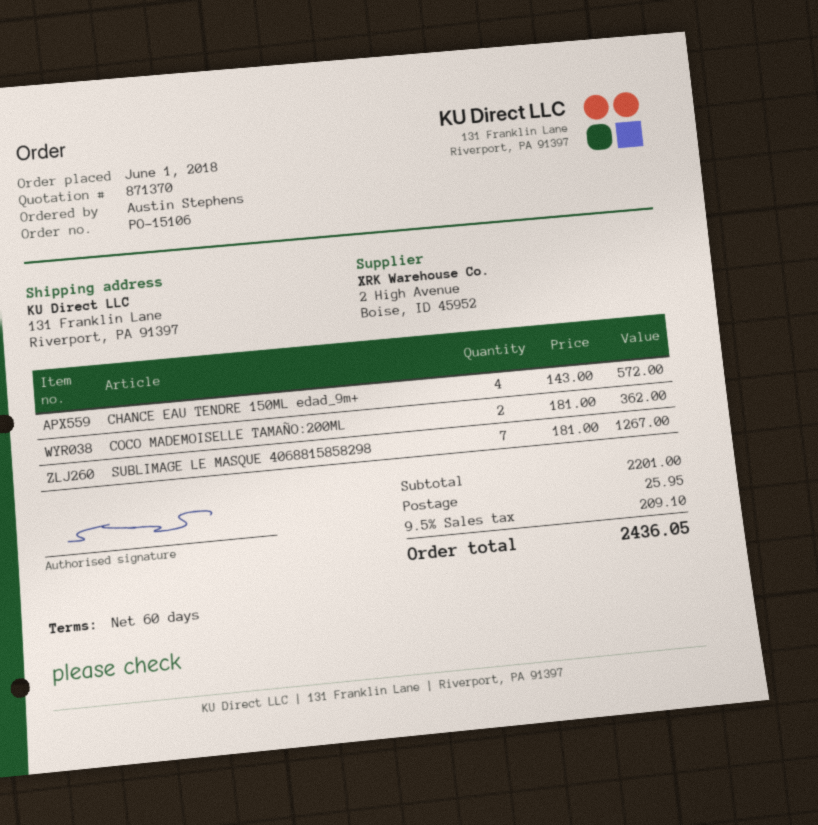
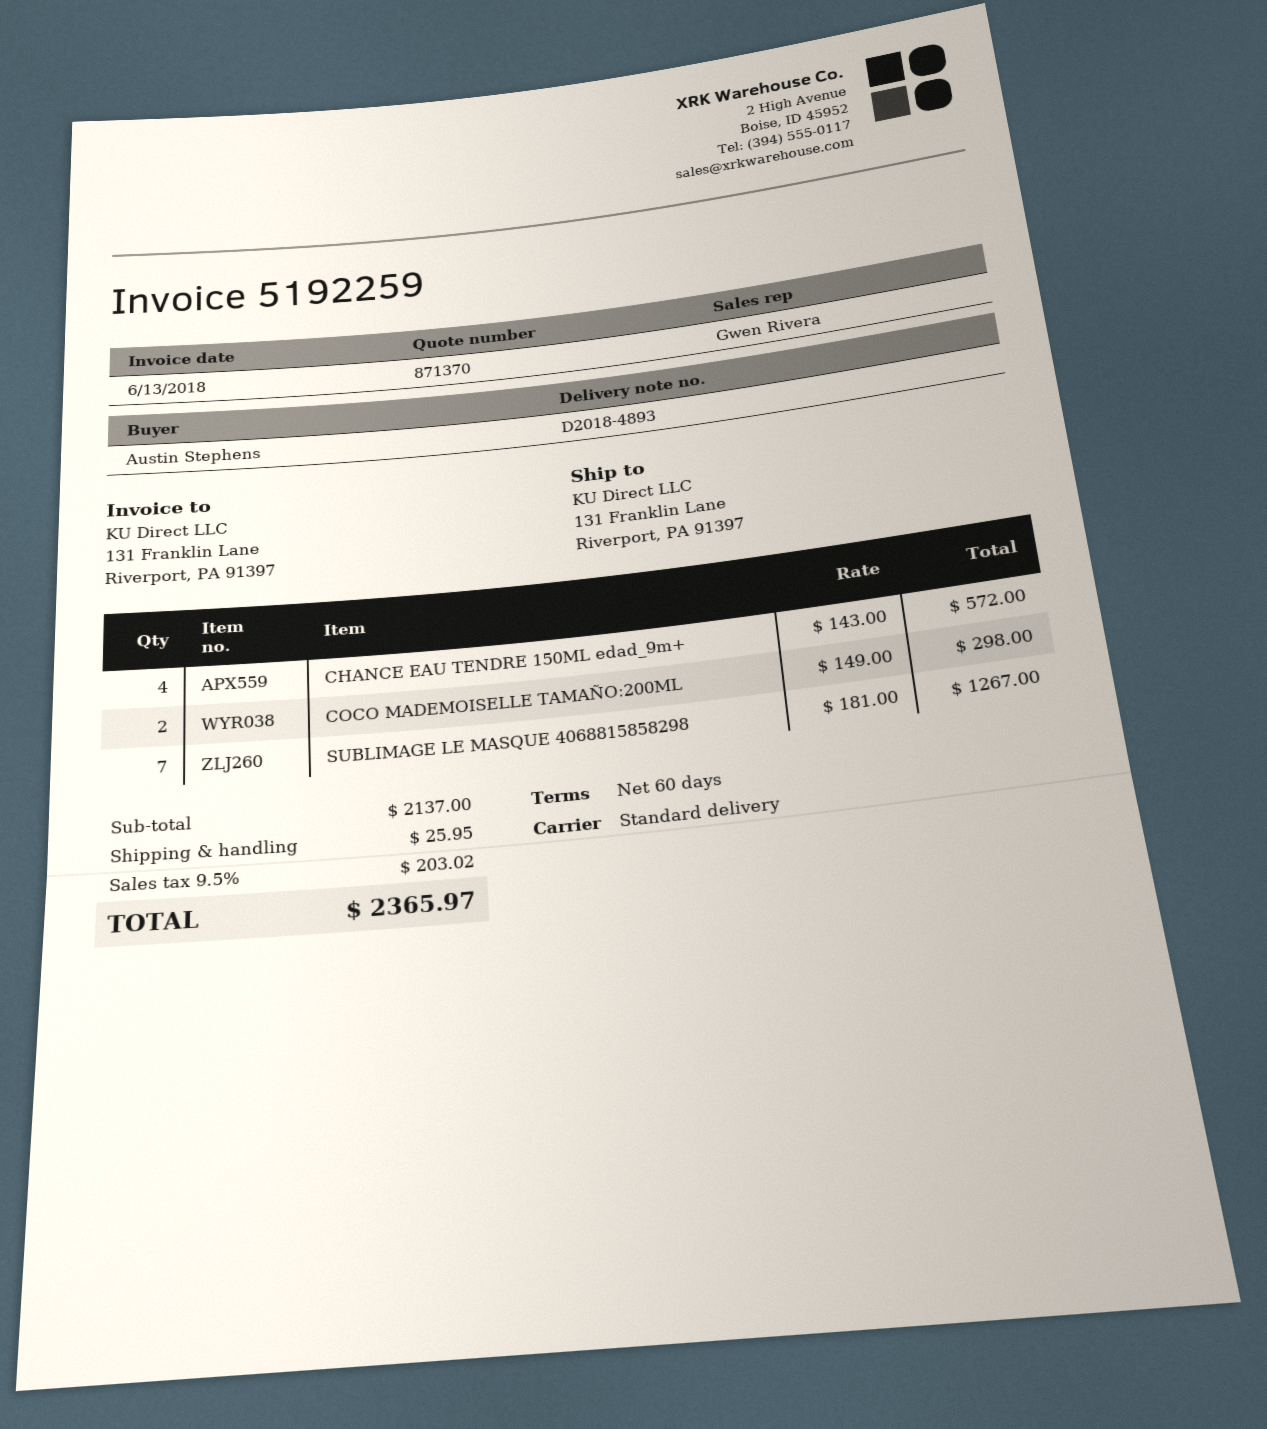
COCO MADEMOISELLE TAMAÑO:200ML: 2 x 181.00 = 362.00 -> 2 x 149.00 = 298.00
subtotal: 2201.00 -> 2137.00
tax: 9.5% = 209.10 -> 9.5% = 203.02
total: 2436.05 -> 2365.97

